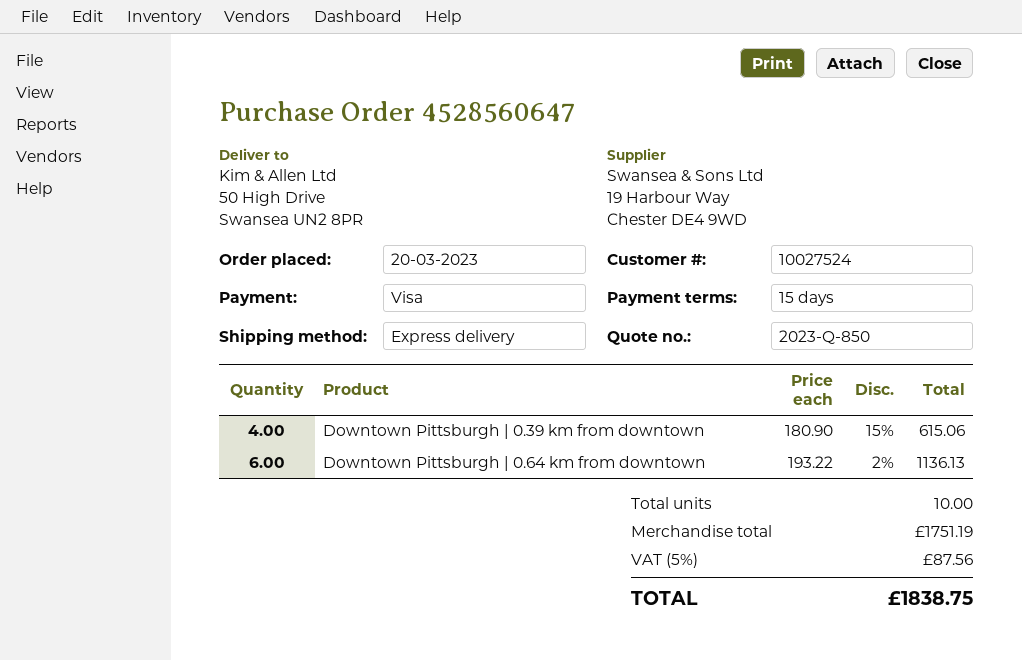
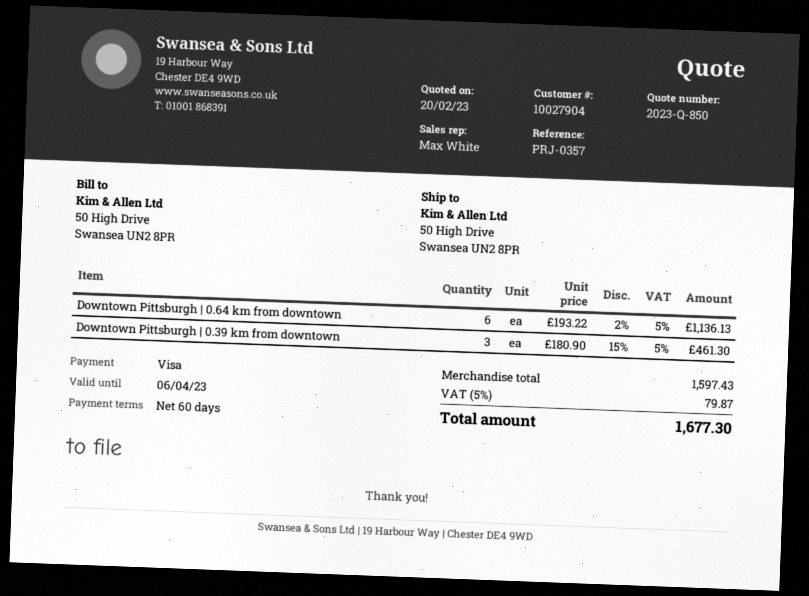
payment terms: 15 days -> 60 days
customer number: 10027524 -> 10027904
Downtown Pittsburgh | 0.39 km from downtown: 4 x 180.90 - 15% = 615.06 -> 3 x 180.90 - 15% = 461.30
subtotal: 1751.19 -> 1597.43
tax: 5% = 87.56 -> 5% = 79.87
total: 1838.75 -> 1677.30

